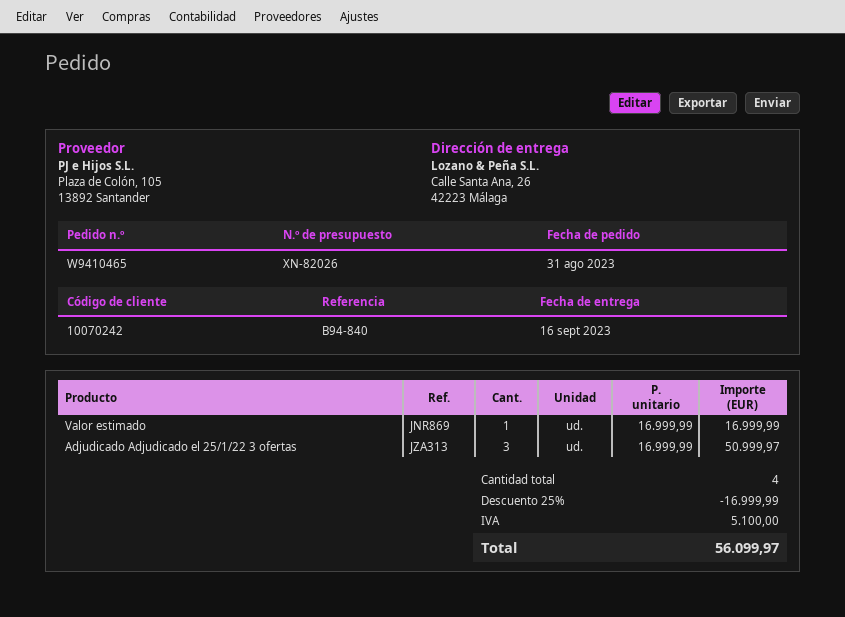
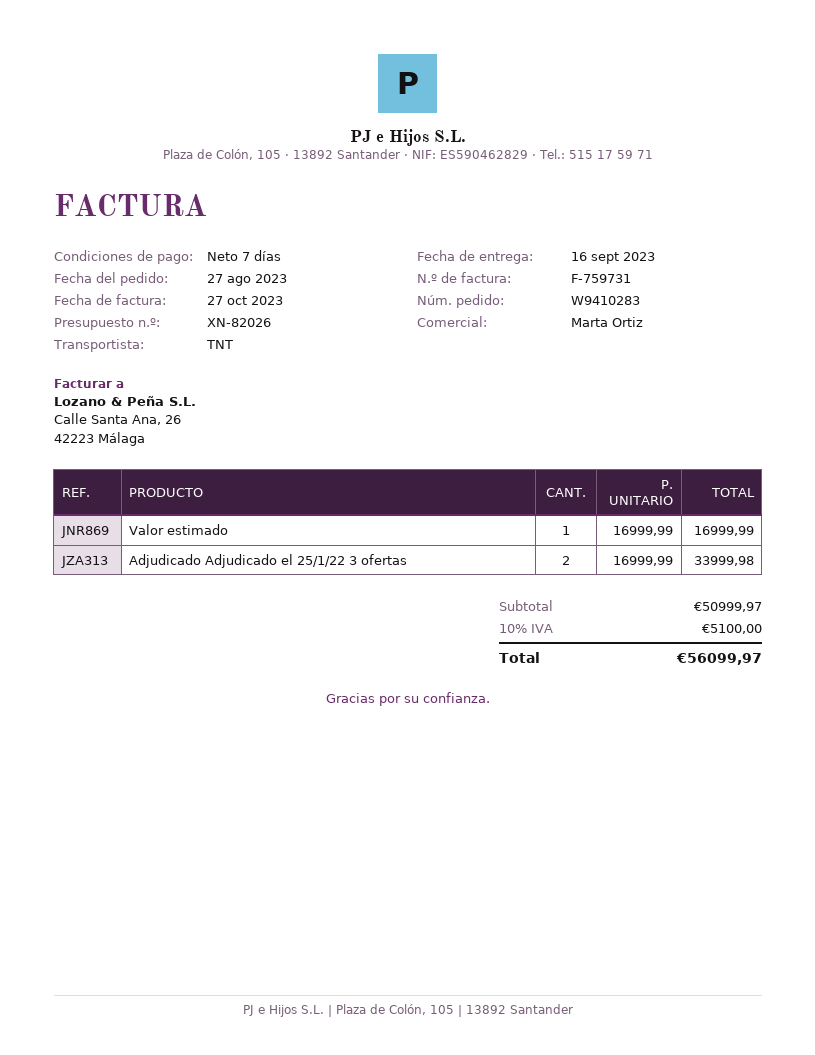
order number: W9410465 -> W9410283
order date: 2023-08-31 -> 2023-08-27
Adjudicado Adjudicado el 25/1/22 3 ofertas: 3 x 16999.99 = 50999.97 -> 2 x 16999.99 = 33999.98
discount: 25% = 16999.99 -> none

